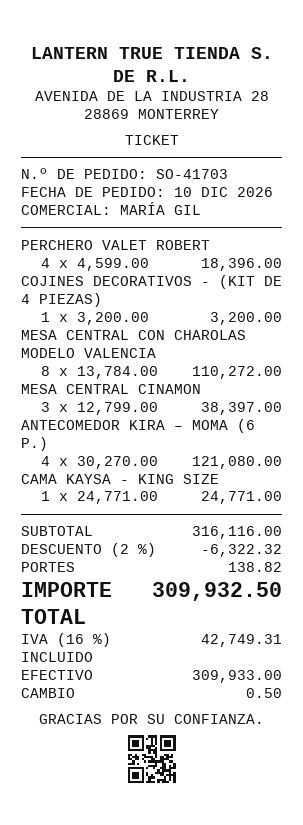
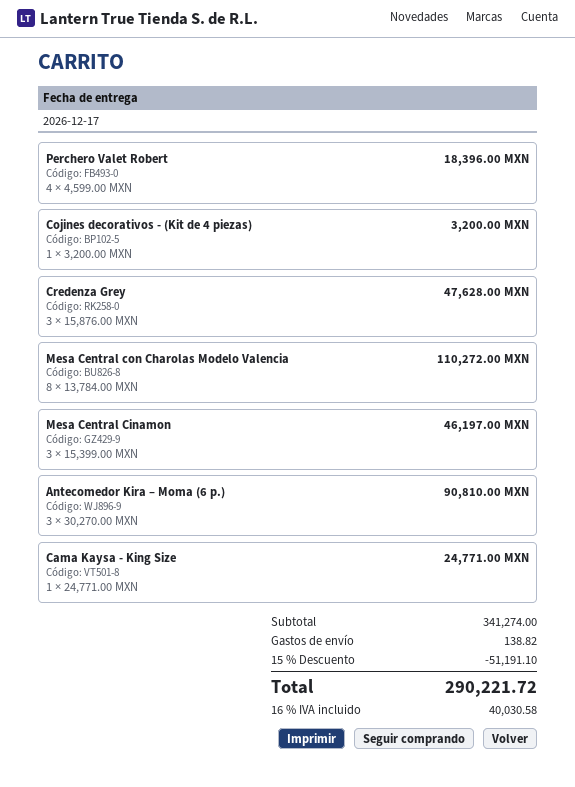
MESA CENTRAL CINAMON: 3 x 12799.00 = 38397.00 -> 3 x 15399.00 = 46197.00
ANTECOMEDOR KIRA – MOMA (6 P.): 4 x 30270.00 = 121080.00 -> 3 x 30270.00 = 90810.00
Credenza Grey: none -> 3 x 15876.00 = 47628.00
subtotal: 316116.00 -> 341274.00
discount: 2% = 6322.32 -> 15% = 51191.10
tax: 16% = 42749.31 -> 16% = 40030.58
total: 309932.50 -> 290221.72

